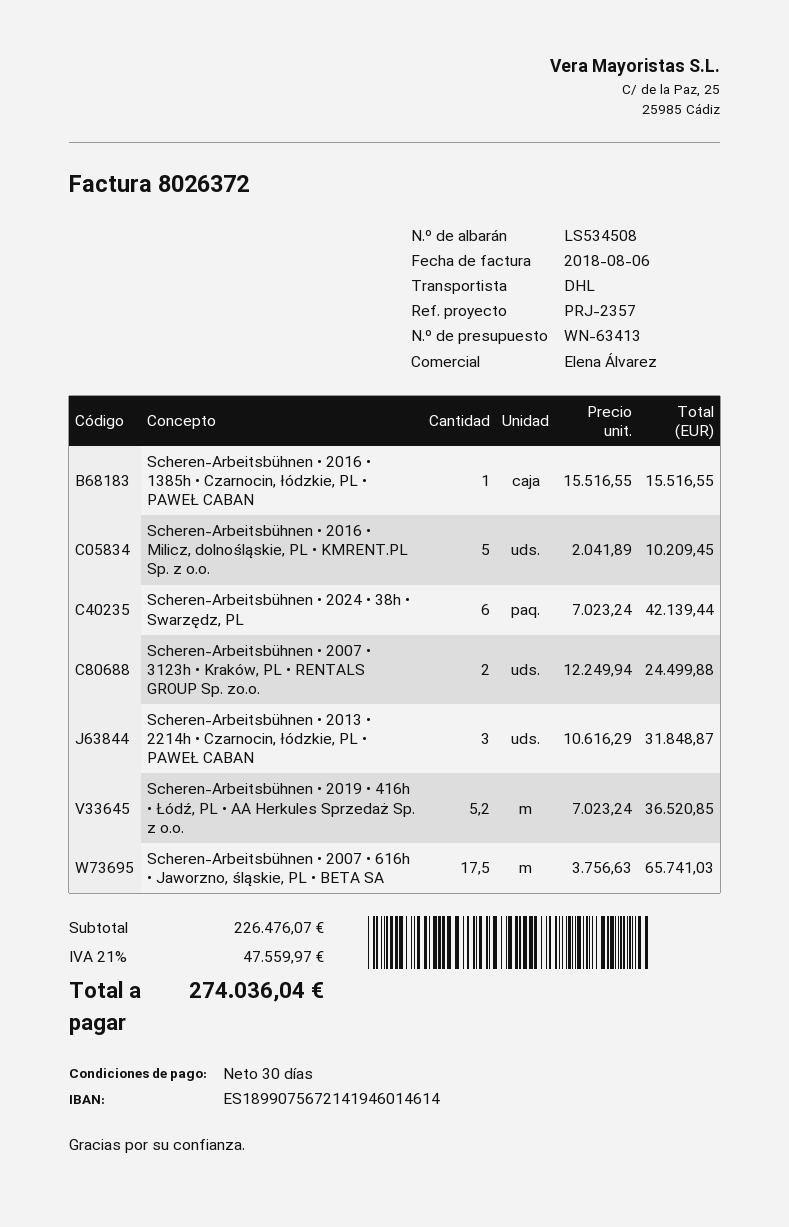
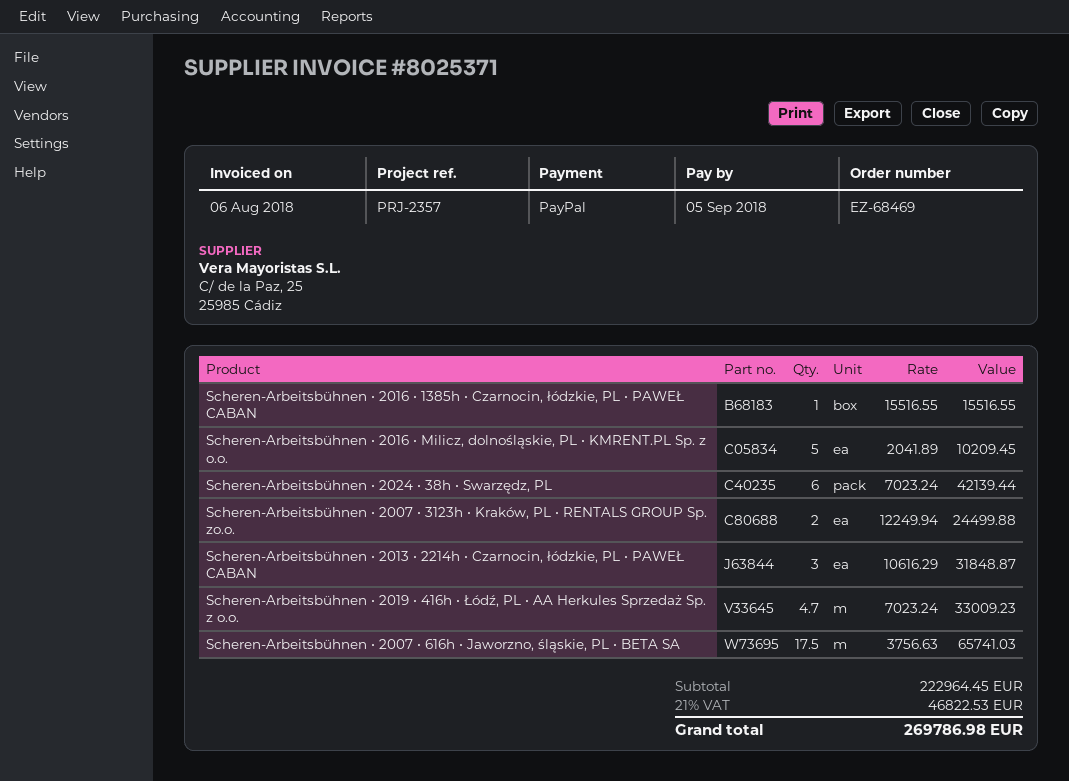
invoice number: 8026372 -> 8025371
Scheren-Arbeitsbühnen • 2019 • 416h • Łódź, PL • AA Herkules Sprzedaż Sp. z o.o.: 5.2 x 7023.24 = 36520.85 -> 4.7 x 7023.24 = 33009.23
subtotal: 226476.07 -> 222964.45
tax: 21% = 47559.97 -> 21% = 46822.53
total: 274036.04 -> 269786.98

